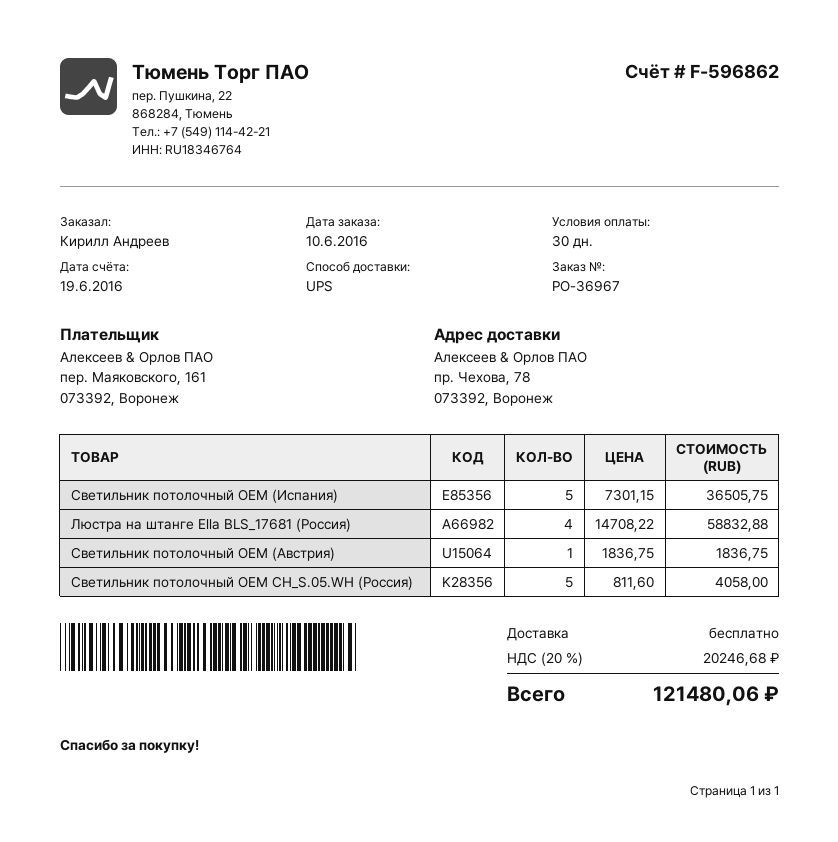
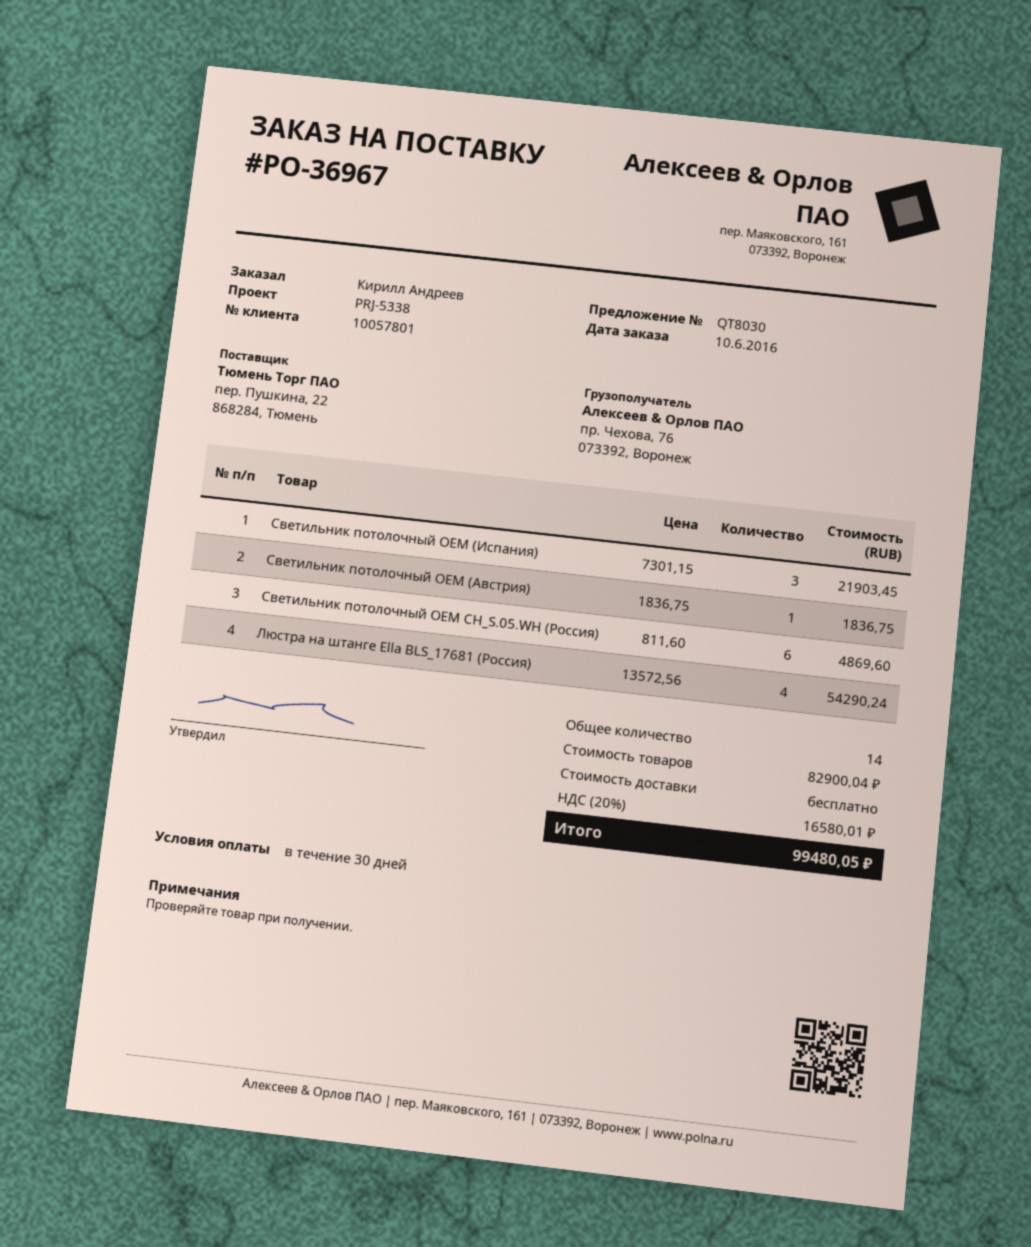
ship to: пр. Чехова, 78, 073392, Воронеж -> пр. Чехова, 76, 073392, Воронеж
Светильник потолочный OEM (Испания): 5 x 7301.15 = 36505.75 -> 3 x 7301.15 = 21903.45
Люстра на штанге Ella BLS_17681 (Россия): 4 x 14708.22 = 58832.88 -> 4 x 13572.56 = 54290.24
Светильник потолочный OEM CH_S.05.WH (Россия): 5 x 811.60 = 4058.00 -> 6 x 811.60 = 4869.60
tax: 20% = 20246.68 -> 20% = 16580.01
total: 121480.06 -> 99480.05

